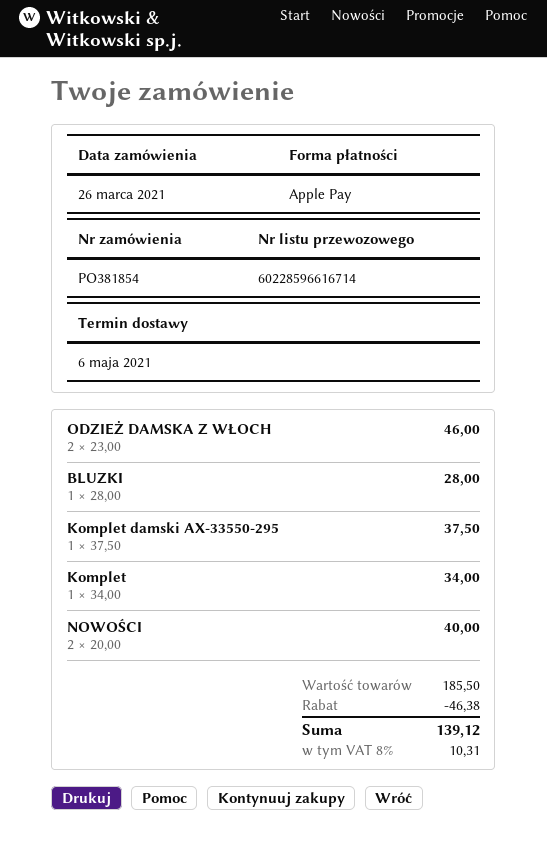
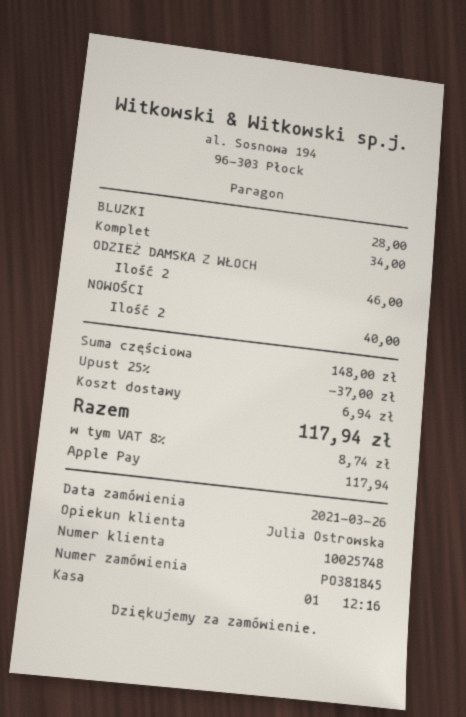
order number: PO381854 -> PO381845
Komplet damski AX-33550-295: 1 for 37.50 -> none
subtotal: 185.50 -> 148.00
discount: 46.38 -> 37.00
shipping: none -> 6.94
tax: 8% = 10.31 -> 8% = 8.74
total: 139.12 -> 117.94

